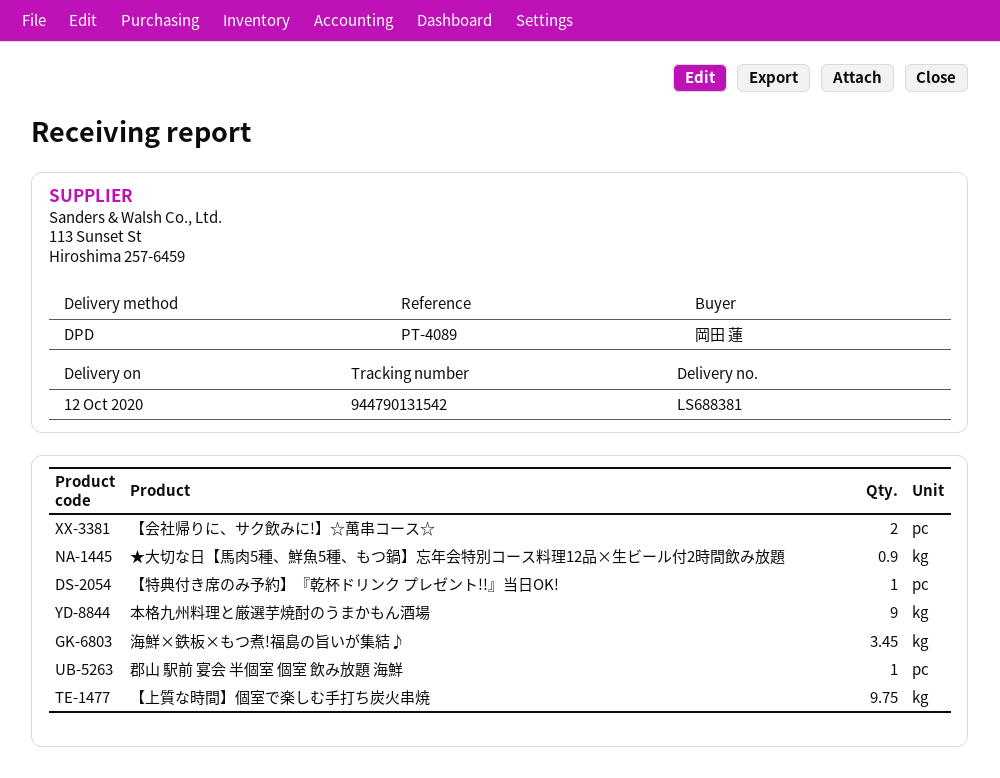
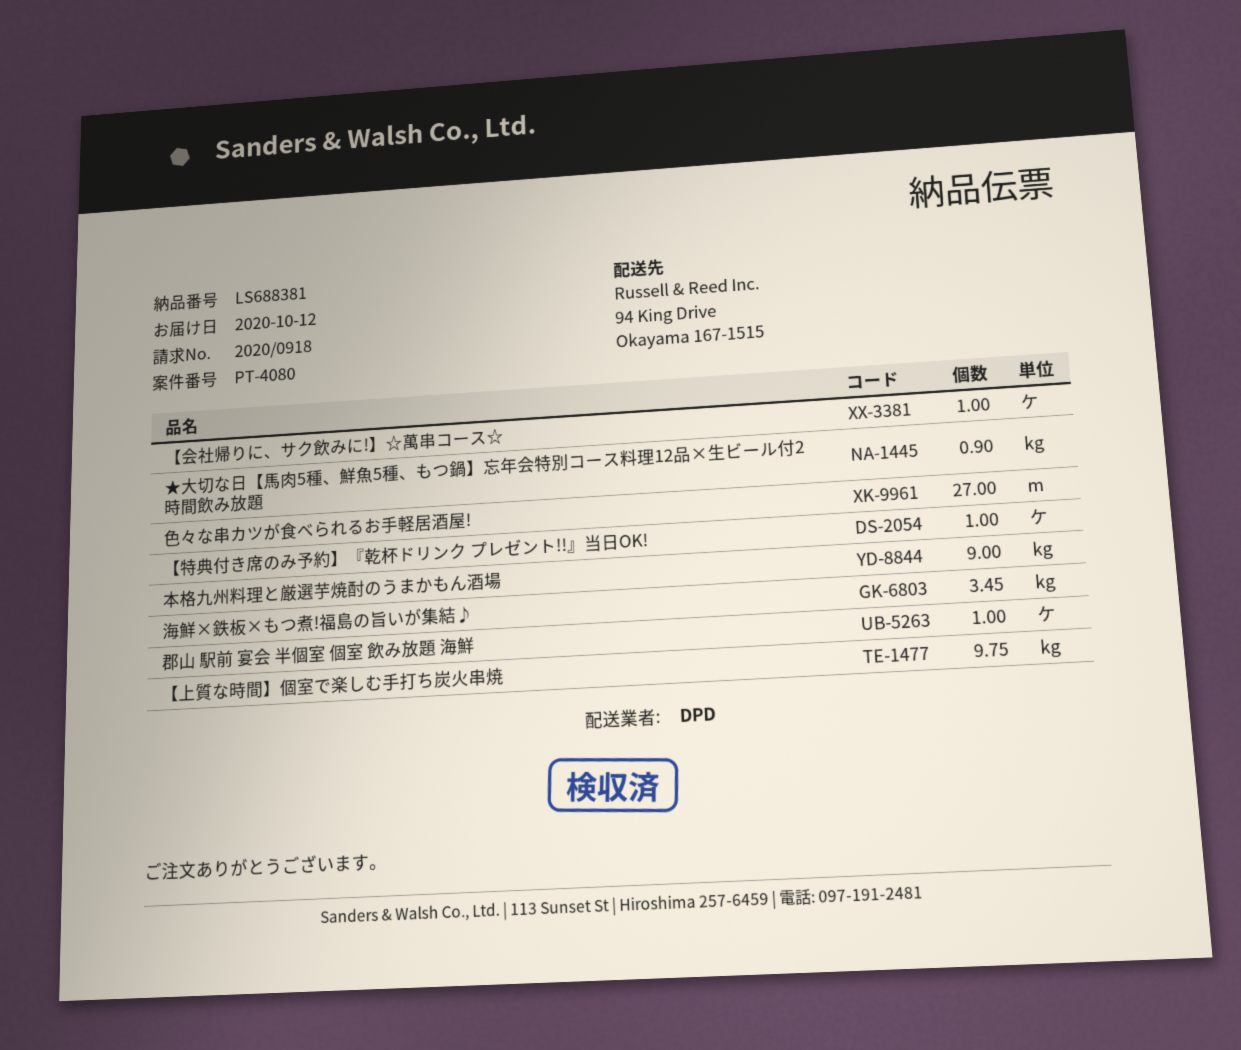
reference: PT-4089 -> PT-4080
【会社帰りに、サク飲みに!】☆萬串コース☆: 2 -> 1
色々な串カツが食べられるお手軽居酒屋!: none -> 27

